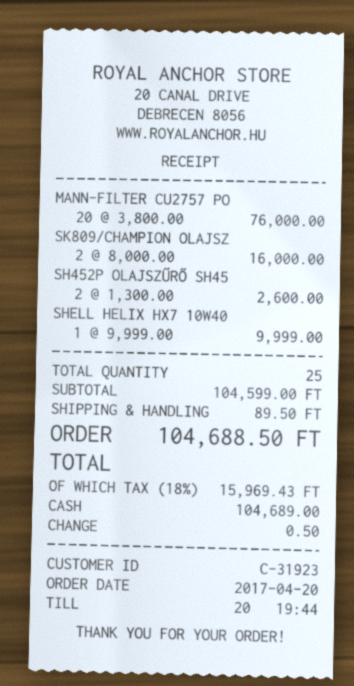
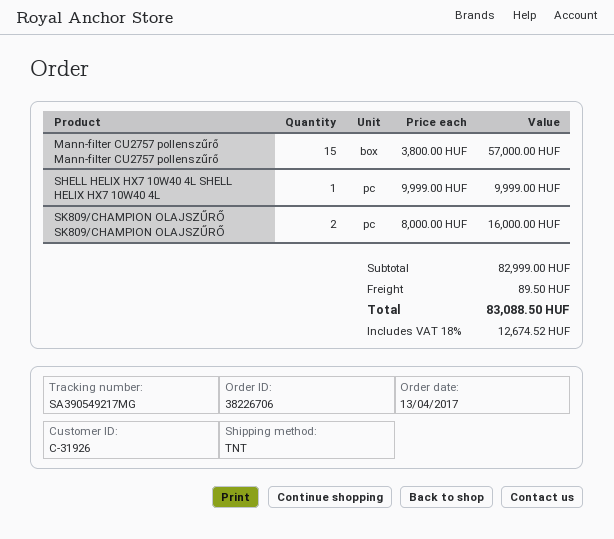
order date: 2017-04-20 -> 2017-04-13
customer number: C-31923 -> C-31926
MANN-FILTER CU2757 PO: 20 x 3800.00 = 76000.00 -> 15 x 3800.00 = 57000.00
SH452P OLAJSZŰRŐ SH45: 2 x 1300.00 = 2600.00 -> none
subtotal: 104599.00 -> 82999.00
tax: 18% = 15969.43 -> 18% = 12674.52
total: 104688.50 -> 83088.50

